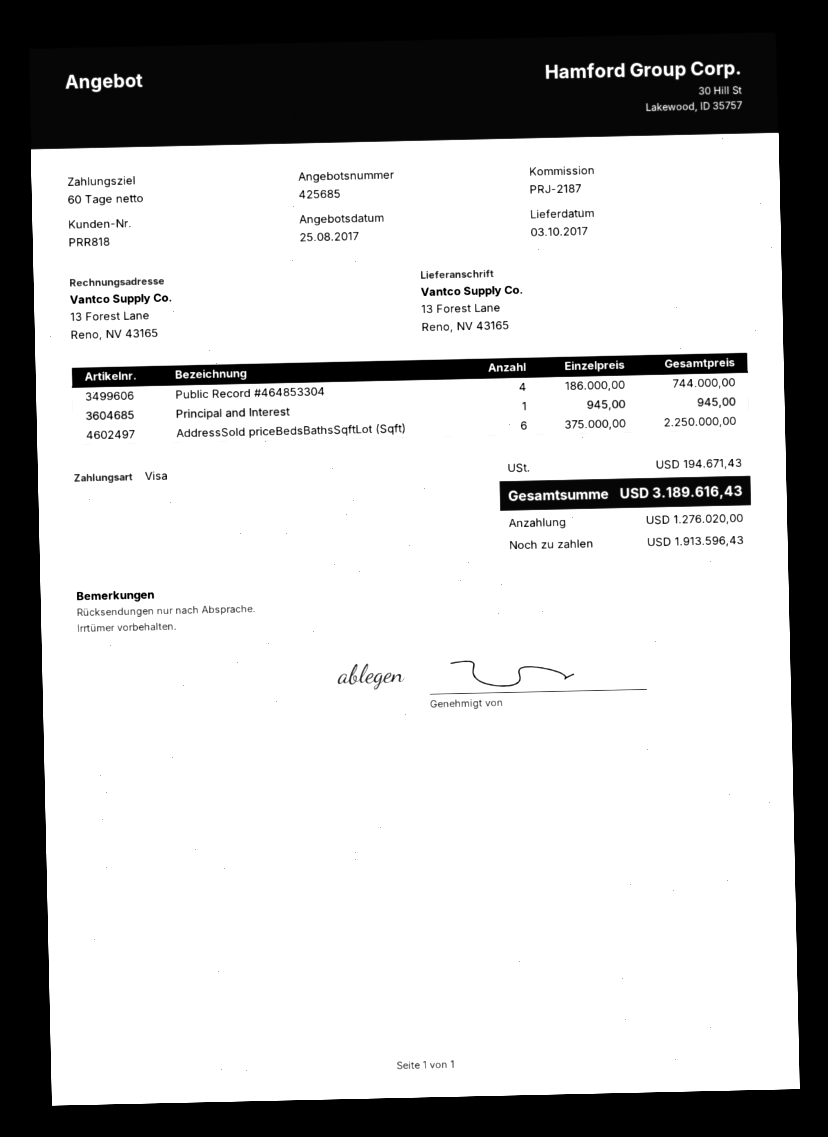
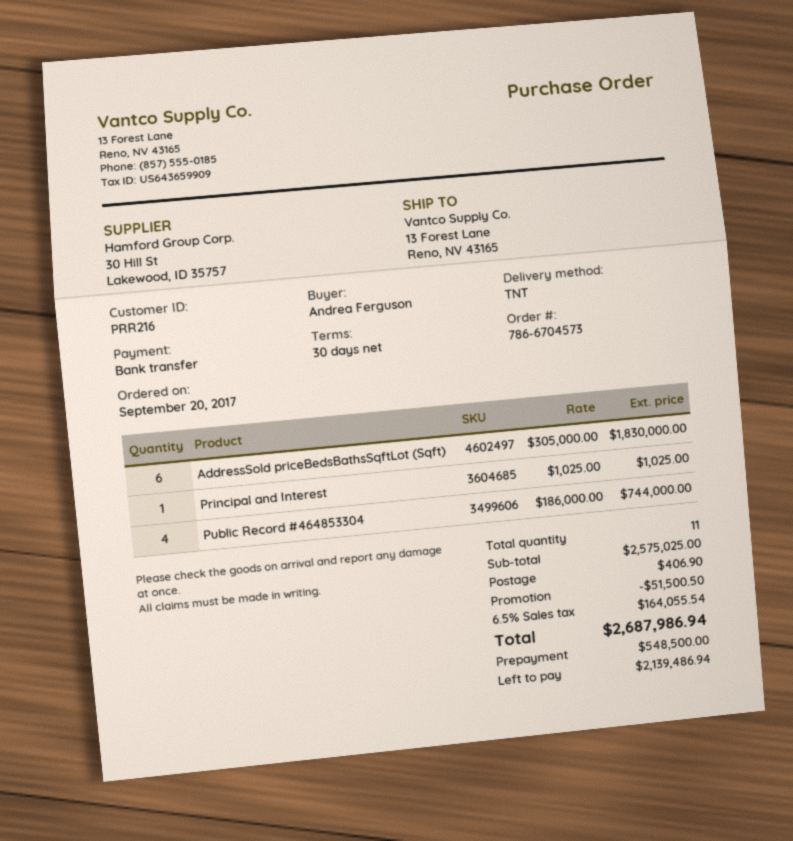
payment terms: 60 days -> 30 days
customer number: PRR818 -> PRR216
payment method: Visa -> bank transfer
Principal and Interest: 1 x 945.00 = 945.00 -> 1 x 1025.00 = 1025.00
AddressSold priceBedsBathsSqftLot (Sqft): 6 x 375000.00 = 2250000.00 -> 6 x 305000.00 = 1830000.00
discount: none -> 51500.50
shipping: none -> 406.90
tax: 194671.43 -> 164055.54
total: 3189616.43 -> 2687986.94
deposit: 1276020.00 -> 548500.00
balance: 1913596.43 -> 2139486.94

